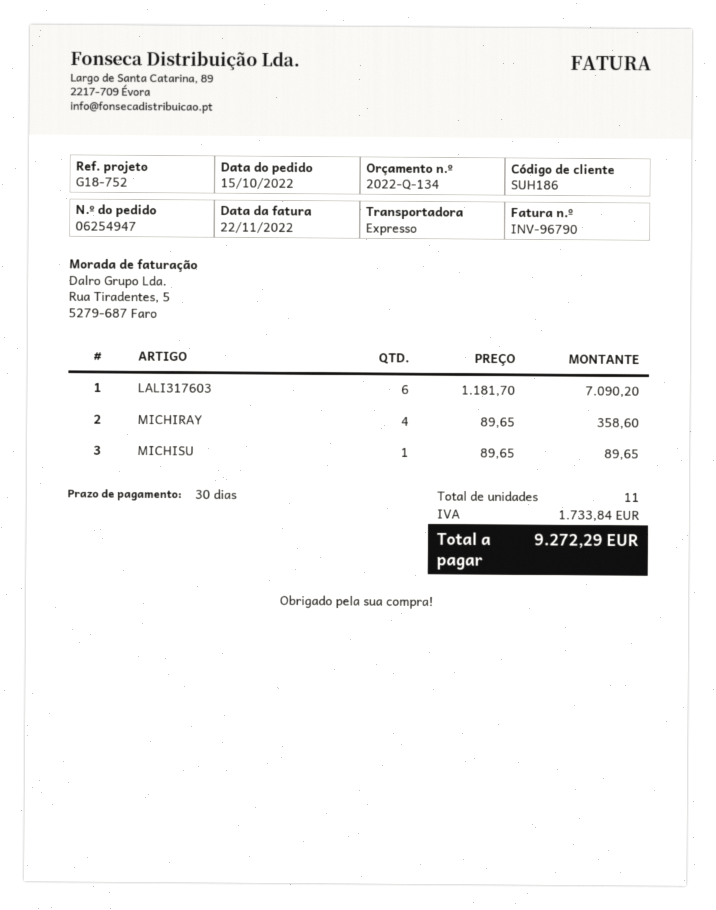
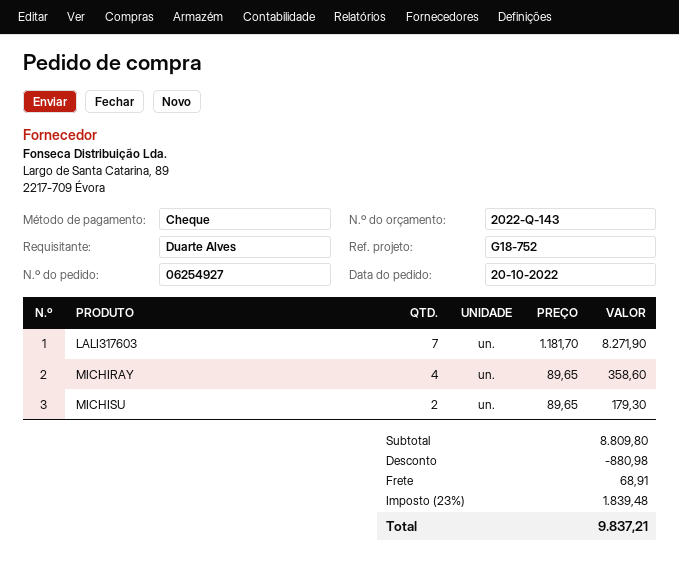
quote number: 2022-Q-134 -> 2022-Q-143
order number: 06254947 -> 06254927
order date: 2022-10-15 -> 2022-10-20
LALI317603: 6 x 1181.70 = 7090.20 -> 7 x 1181.70 = 8271.90
MICHISU: 1 x 89.65 = 89.65 -> 2 x 89.65 = 179.30
discount: none -> 880.98
shipping: none -> 68.91
tax: 1733.84 -> 1839.48
total: 9272.29 -> 9837.21

